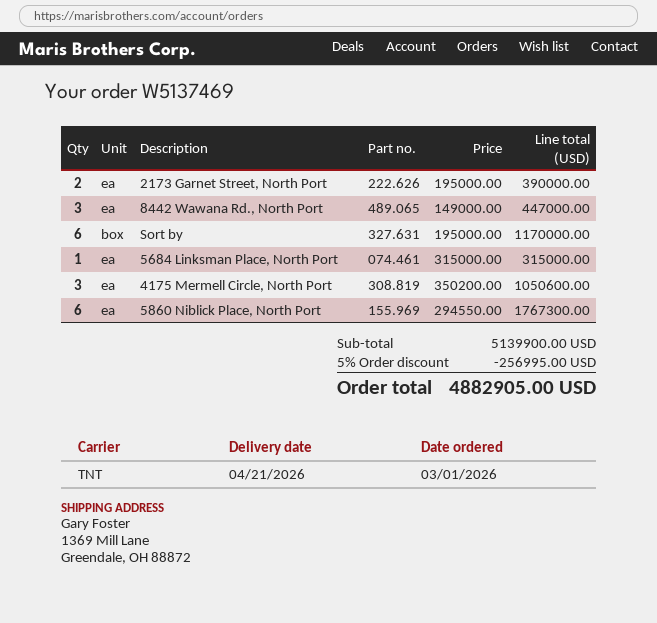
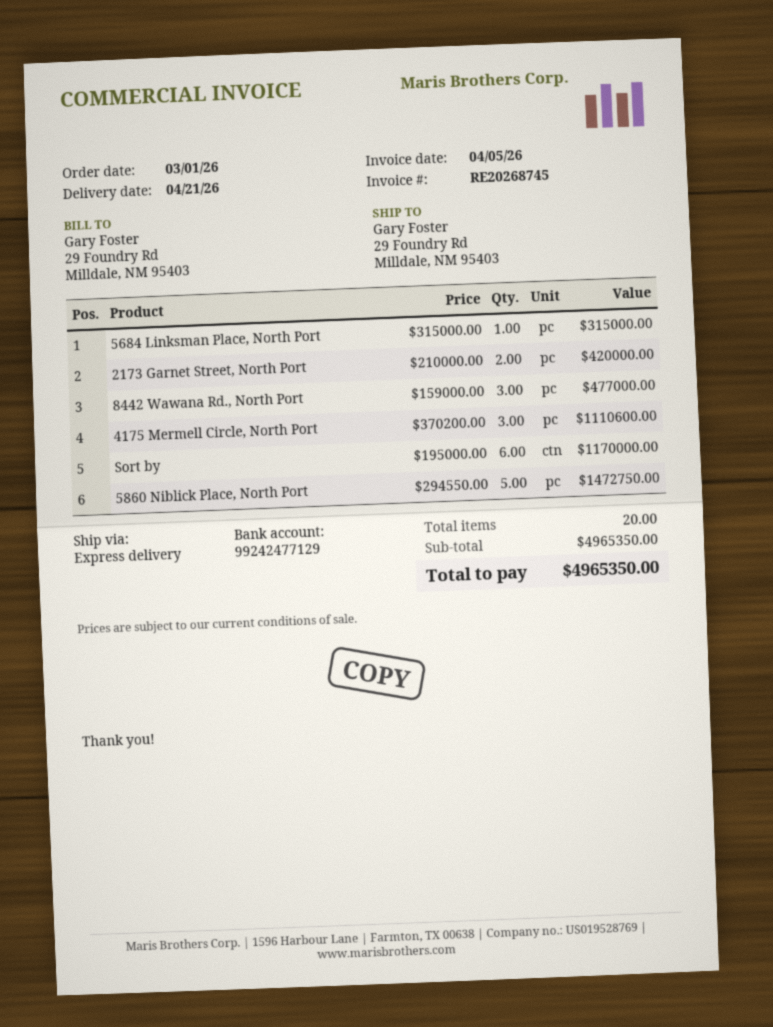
shipping method: TNT -> express
ship to: 1369 Mill Lane, Greendale, OH 88872 -> 29 Foundry Rd, Milldale, NM 95403
2173 Garnet Street, North Port: 2 x 195000.00 = 390000.00 -> 2 x 210000.00 = 420000.00
8442 Wawana Rd., North Port: 3 x 149000.00 = 447000.00 -> 3 x 159000.00 = 477000.00
4175 Mermell Circle, North Port: 3 x 350200.00 = 1050600.00 -> 3 x 370200.00 = 1110600.00
5860 Niblick Place, North Port: 6 x 294550.00 = 1767300.00 -> 5 x 294550.00 = 1472750.00
subtotal: 5139900.00 -> 4965350.00
discount: 5% = 256995.00 -> none
total: 4882905.00 -> 4965350.00

